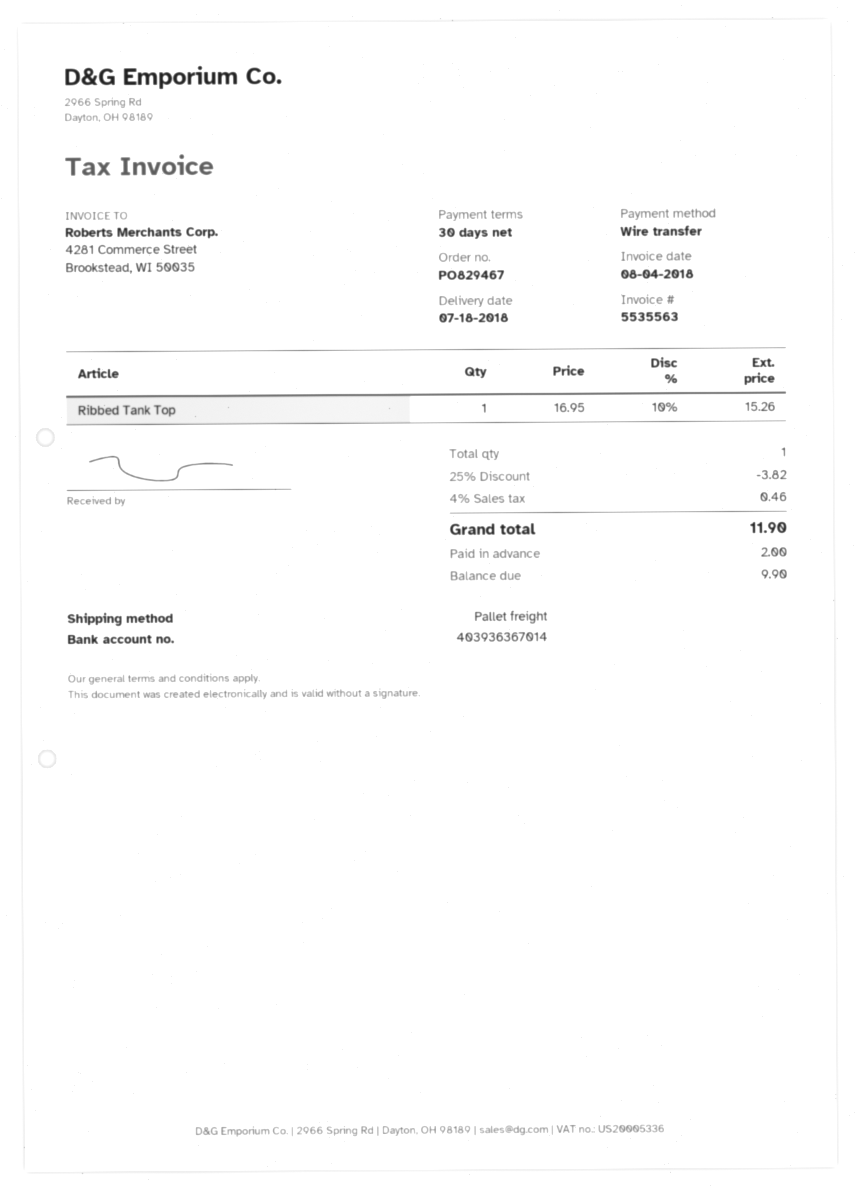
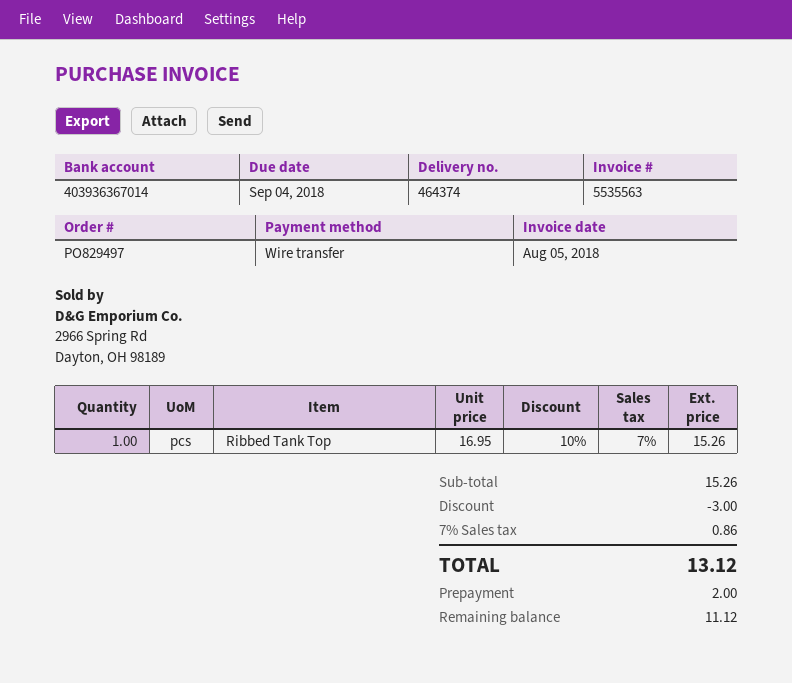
order number: PO829467 -> PO829497
invoice date: 2018-08-04 -> 2018-08-05
discount: 3.82 -> 3.00
tax: 4% = 0.46 -> 7% = 0.86
total: 11.90 -> 13.12
balance: 9.90 -> 11.12

